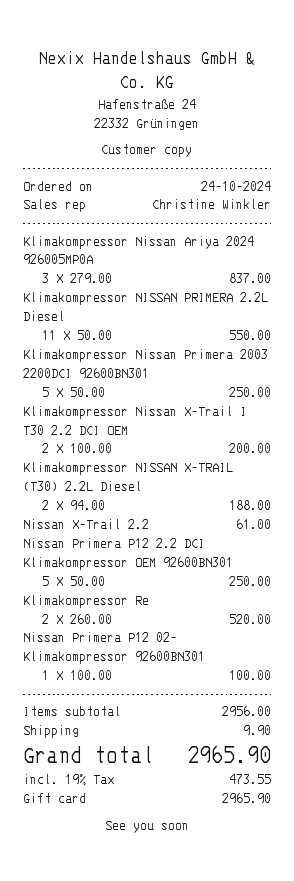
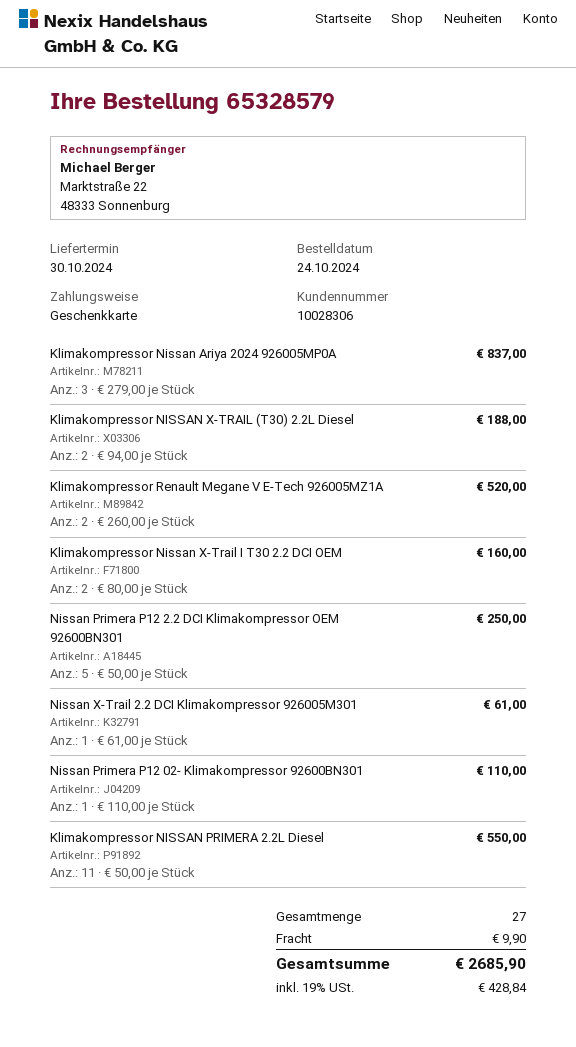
Klimakompressor Nissan Primera 2003 2200DCI 92600BN301: 5 x 50.00 = 250.00 -> none
Klimakompressor Nissan X-Trail I T30 2.2 DCI OEM: 2 x 100.00 = 200.00 -> 2 x 80.00 = 160.00
Nissan Primera P12 02- Klimakompressor 92600BN301: 1 x 100.00 = 100.00 -> 1 x 110.00 = 110.00
tax: 19% = 473.55 -> 19% = 428.84
total: 2965.90 -> 2685.90

